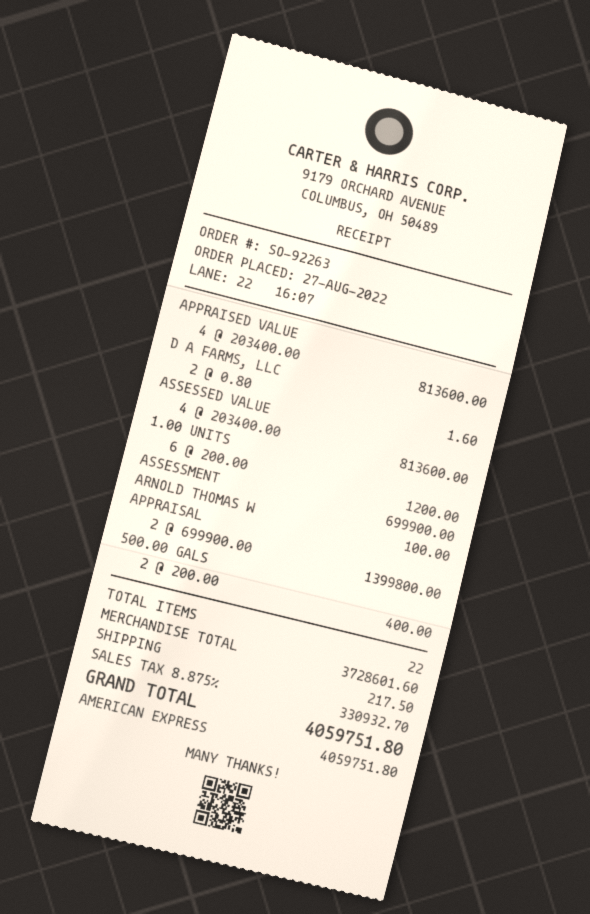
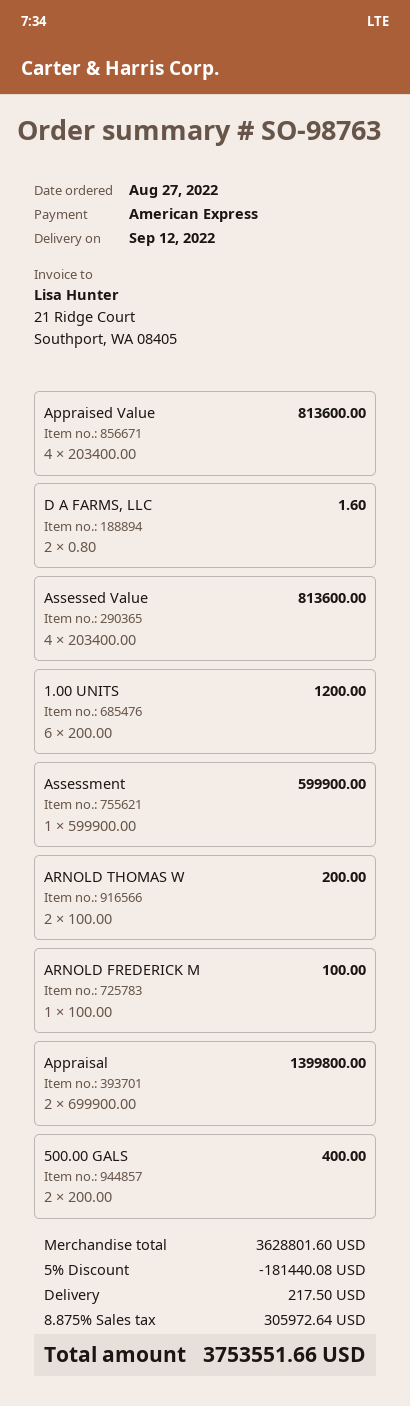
order number: SO-92263 -> SO-98763
ASSESSMENT: 1 x 699900.00 = 699900.00 -> 1 x 599900.00 = 599900.00
ARNOLD THOMAS W: 1 x 100.00 = 100.00 -> 2 x 100.00 = 200.00
ARNOLD FREDERICK M: none -> 1 x 100.00 = 100.00
subtotal: 3728601.60 -> 3628801.60
discount: none -> 5% = 181440.08
tax: 8.875% = 330932.70 -> 8.875% = 305972.64
total: 4059751.80 -> 3753551.66

